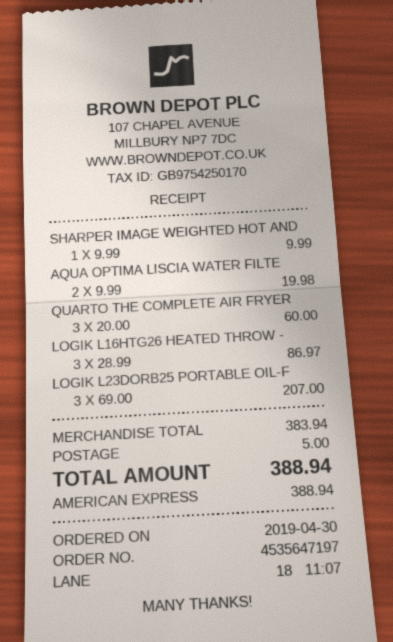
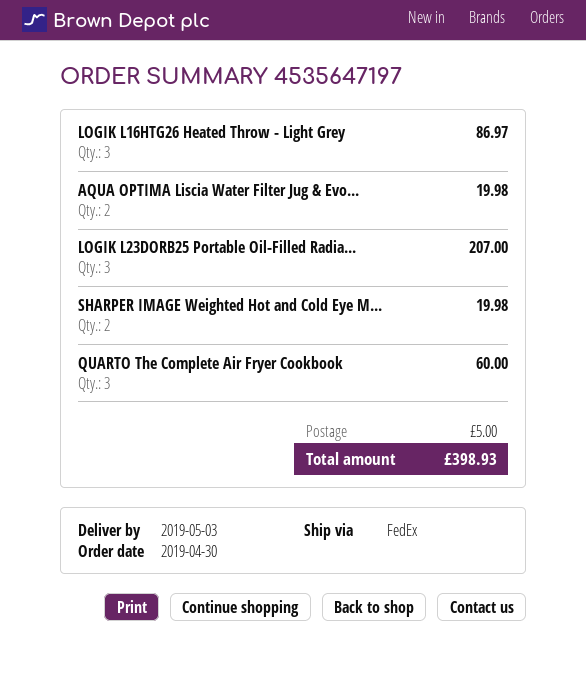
SHARPER IMAGE WEIGHTED HOT AND: 1 for 9.99 -> 2 for 19.98
total: 388.94 -> 398.93

